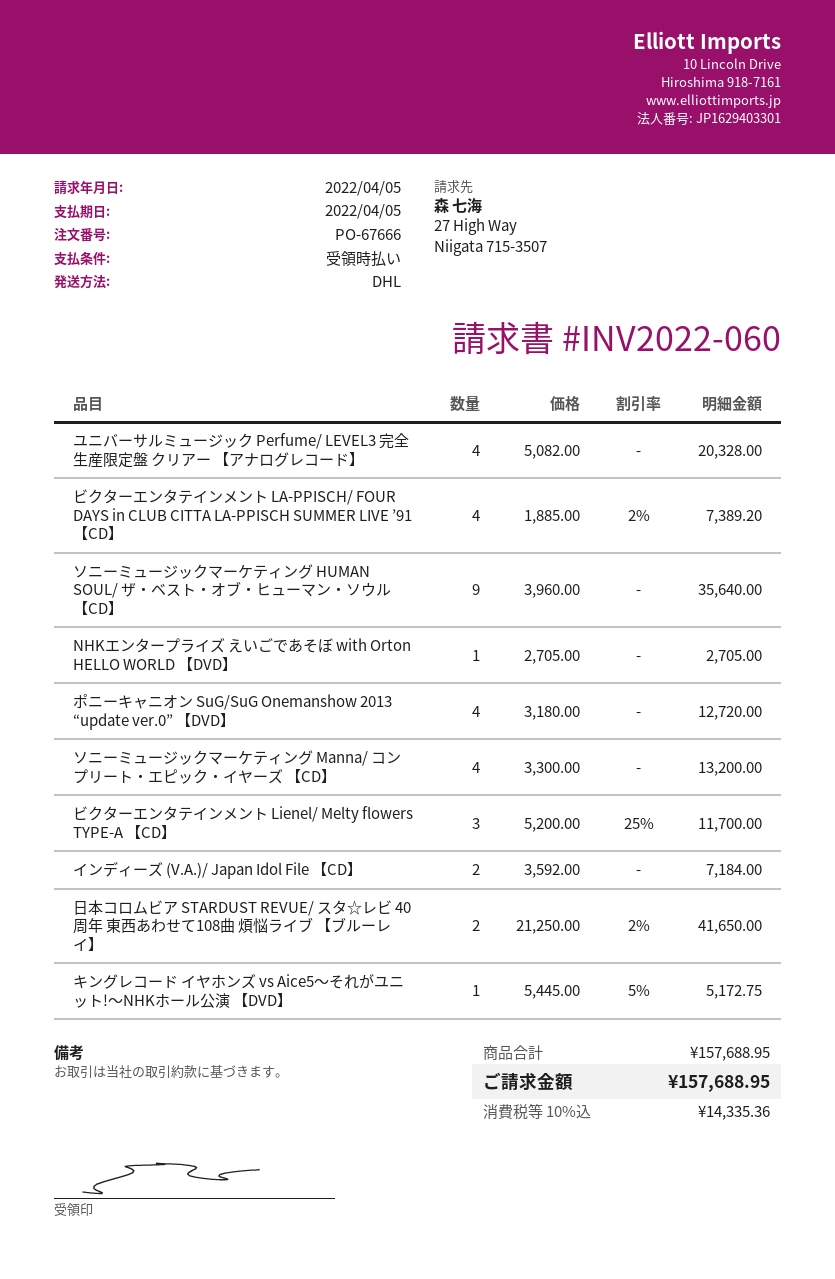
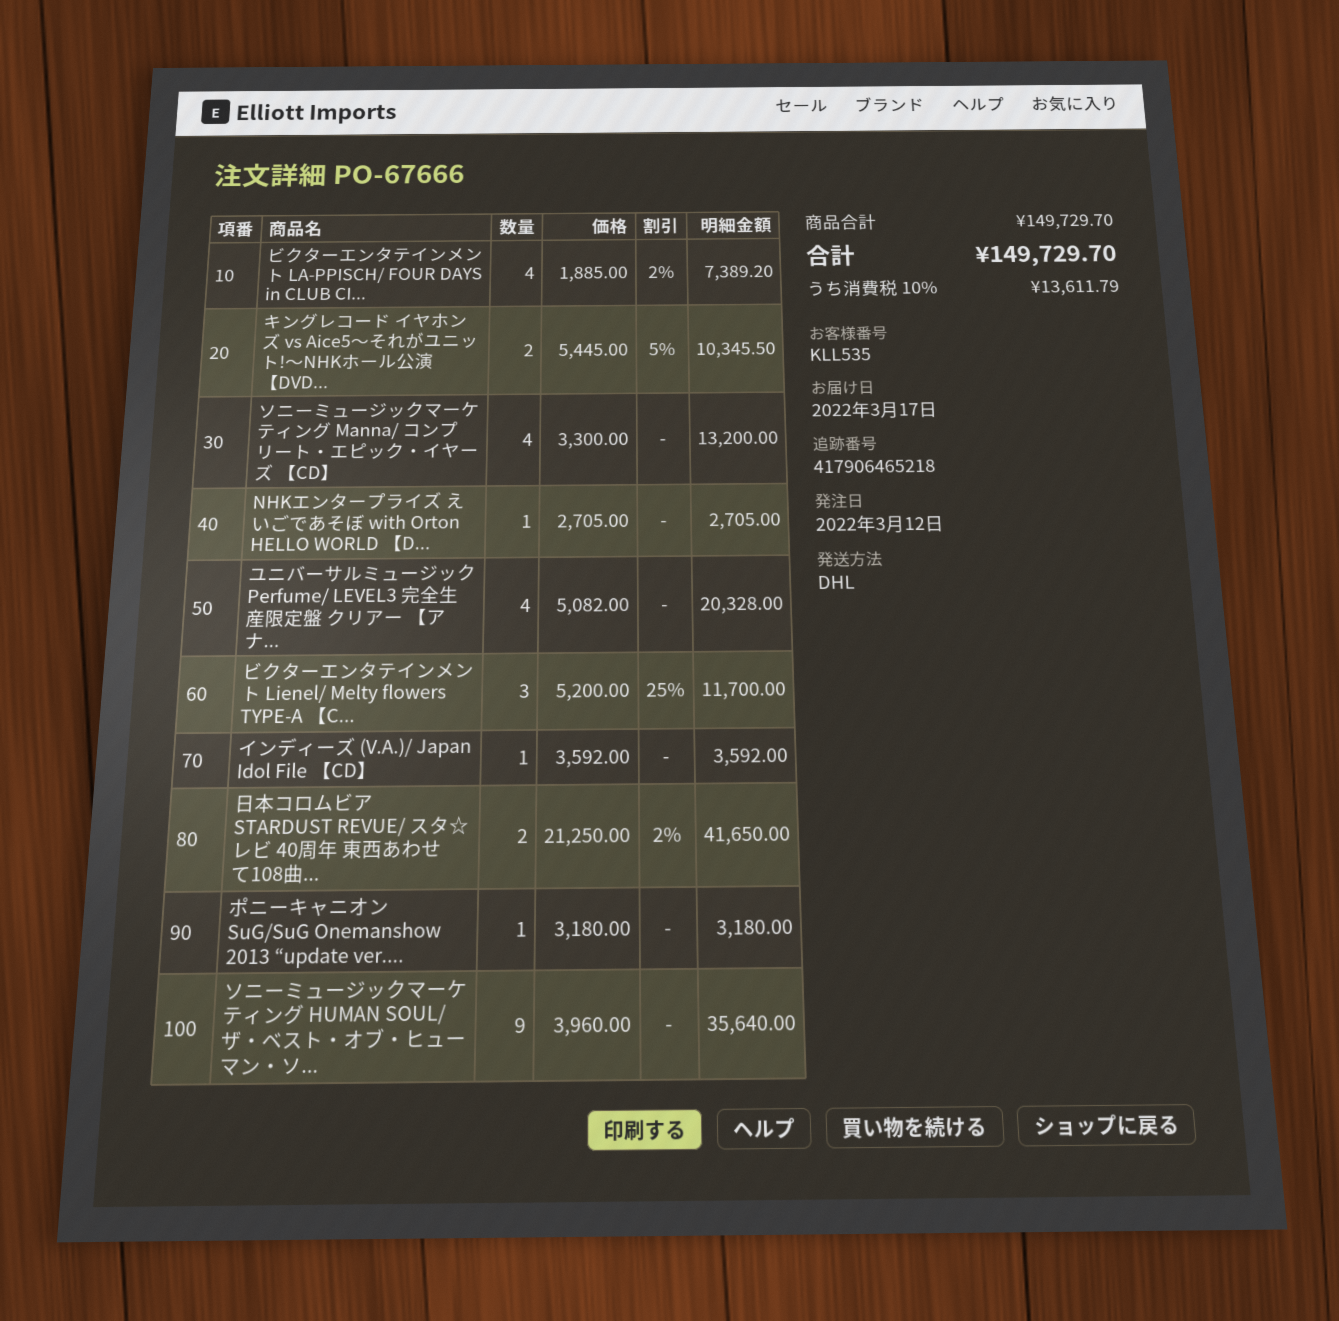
ポニーキャニオン SuG/SuG Onemanshow 2013 “update ver.0” 【DVD】: 4 x 3180.00 = 12720.00 -> 1 x 3180.00 = 3180.00
インディーズ (V.A.)/ Japan Idol File 【CD】: 2 x 3592.00 = 7184.00 -> 1 x 3592.00 = 3592.00
キングレコード イヤホンズ vs Aice5〜それがユニット!〜NHKホール公演 【DVD】: 1 x 5445.00 - 5% = 5172.75 -> 2 x 5445.00 - 5% = 10345.50
subtotal: 157688.95 -> 149729.70
tax: 10% = 14335.36 -> 10% = 13611.79
total: 157688.95 -> 149729.70

